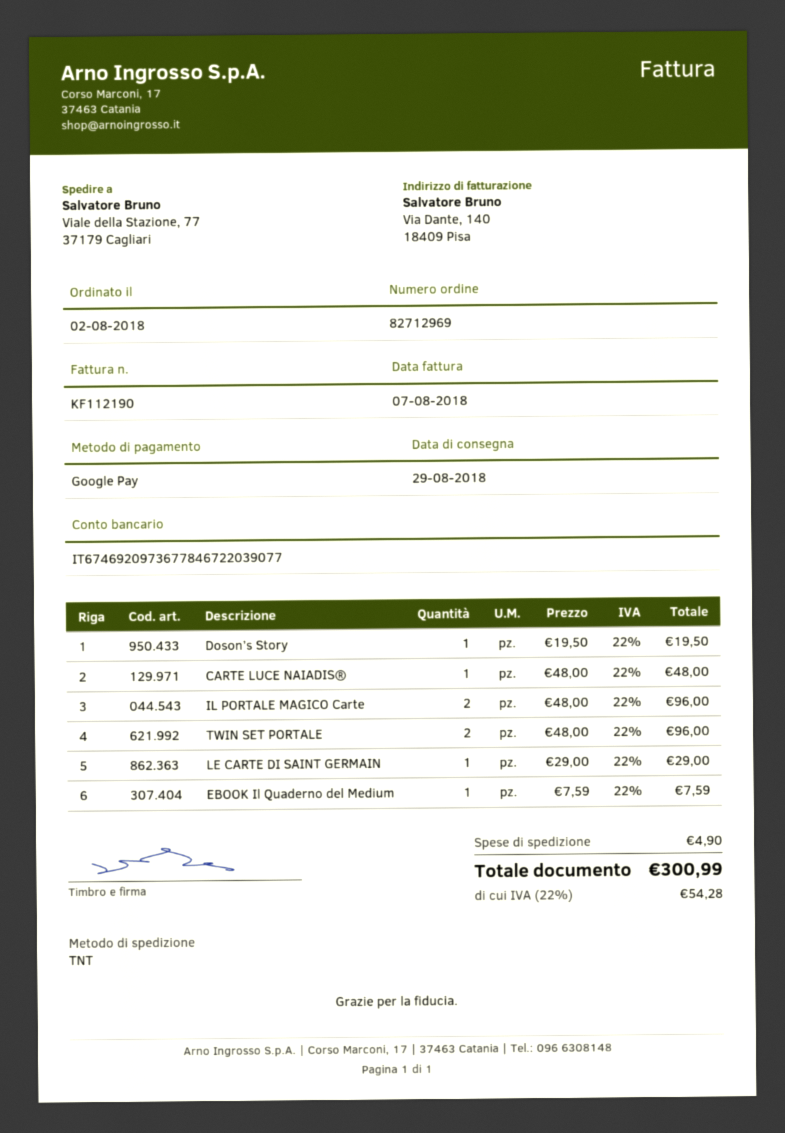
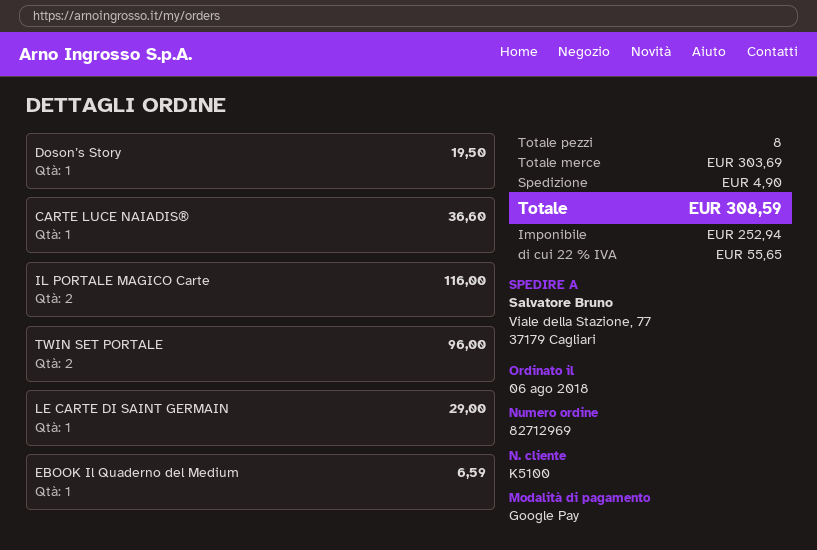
order date: 2018-08-02 -> 2018-08-06
CARTE LUCE NAIADIS®: 1 for 48.00 -> 1 for 36.60
IL PORTALE MAGICO Carte: 2 for 96.00 -> 2 for 116.00
EBOOK Il Quaderno del Medium: 1 for 7.59 -> 1 for 6.59
tax: 22% = 54.28 -> 22% = 55.65
total: 300.99 -> 308.59

